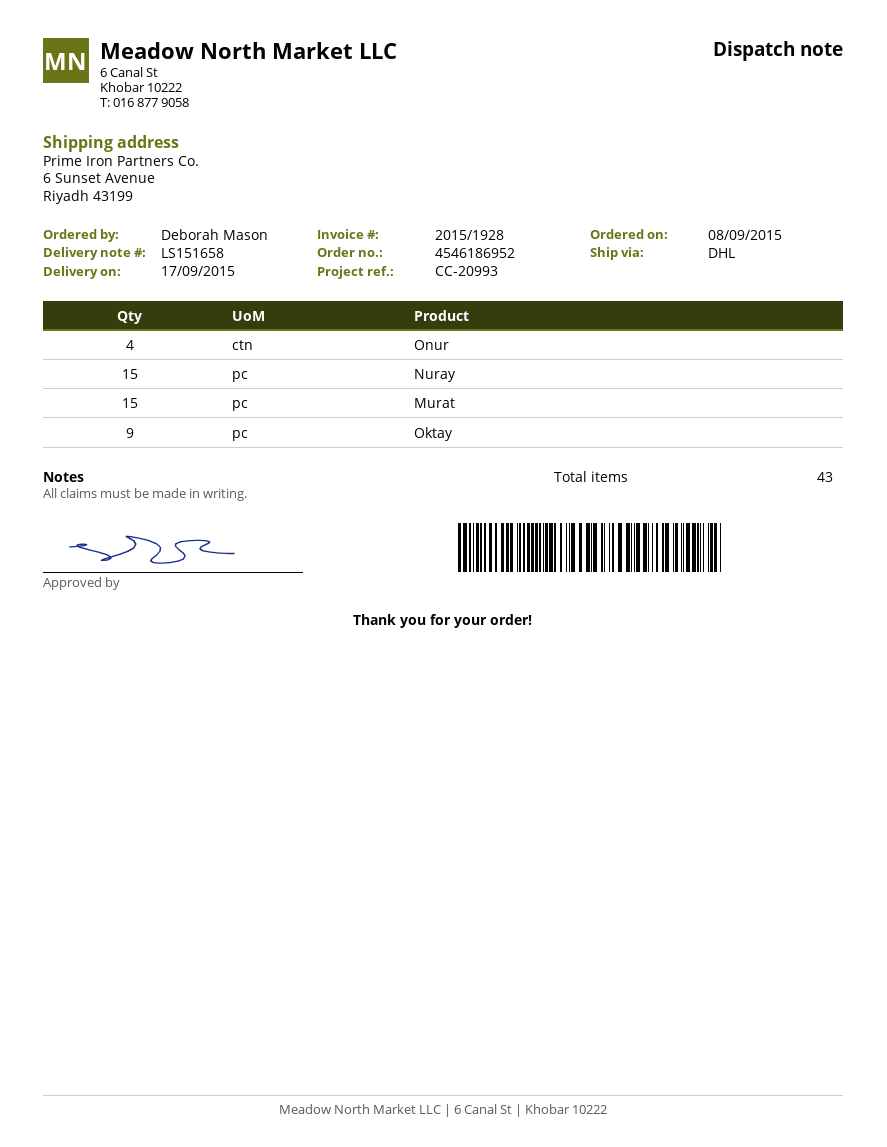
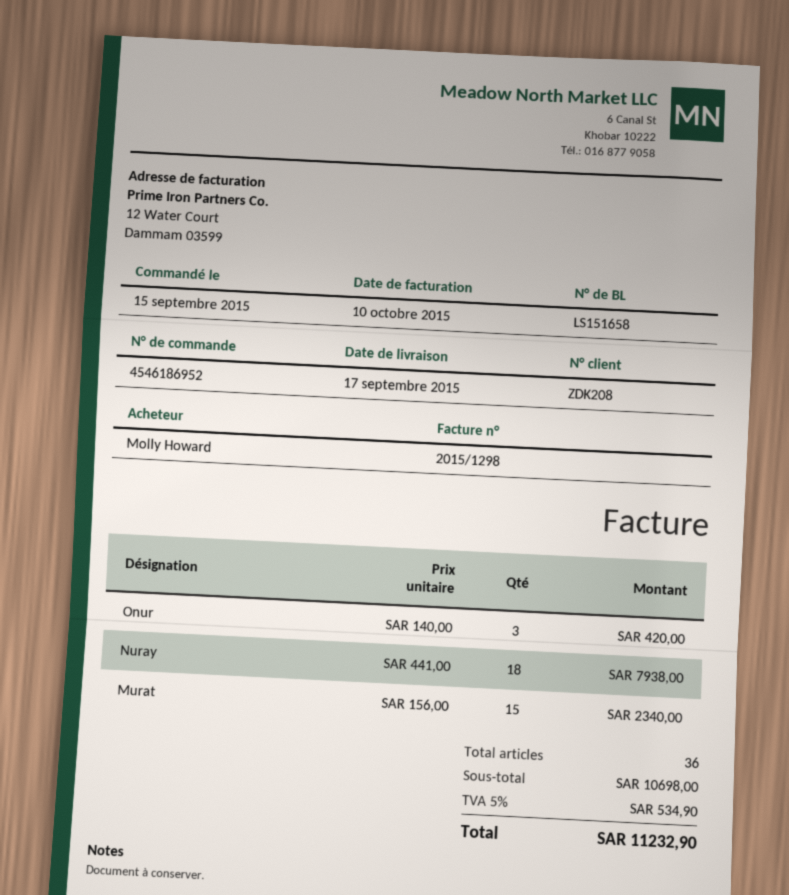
order date: 2015-09-08 -> 2015-09-15
invoice number: 2015/1928 -> 2015/1298
ordered by: Deborah Mason -> Molly Howard
Onur: 4 -> 3
Nuray: 15 -> 18
Oktay: 9 -> none
total quantity: 43 -> 36

